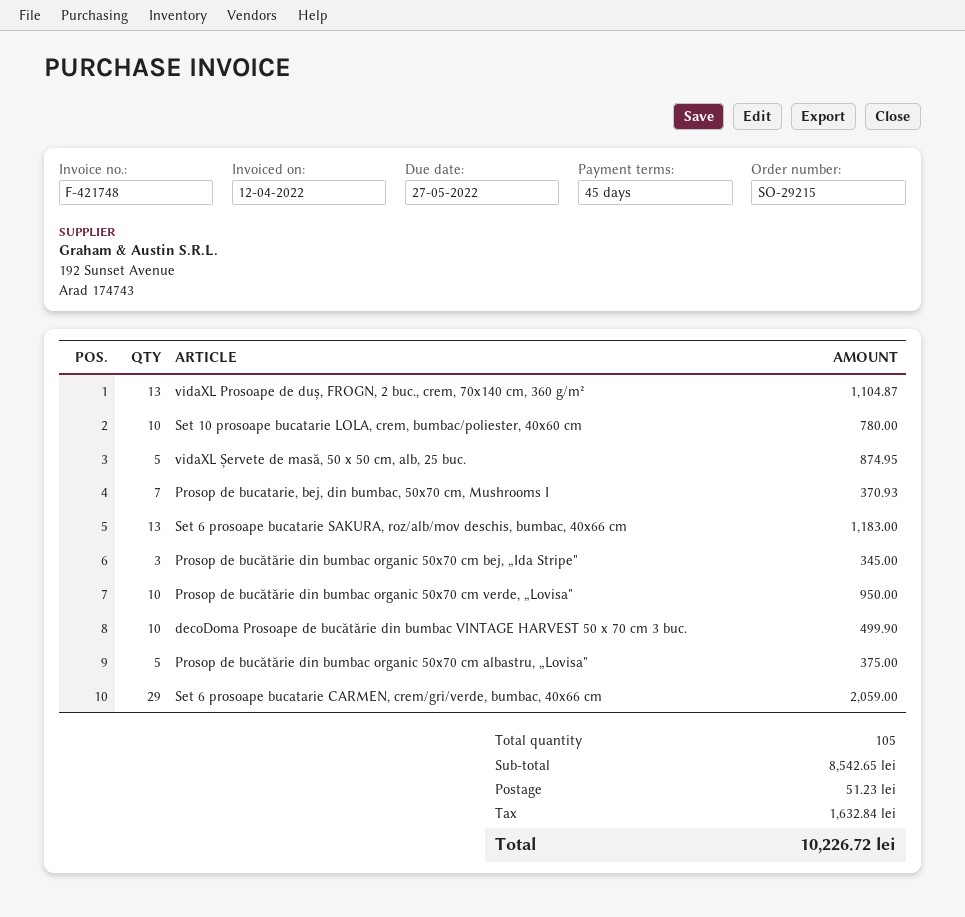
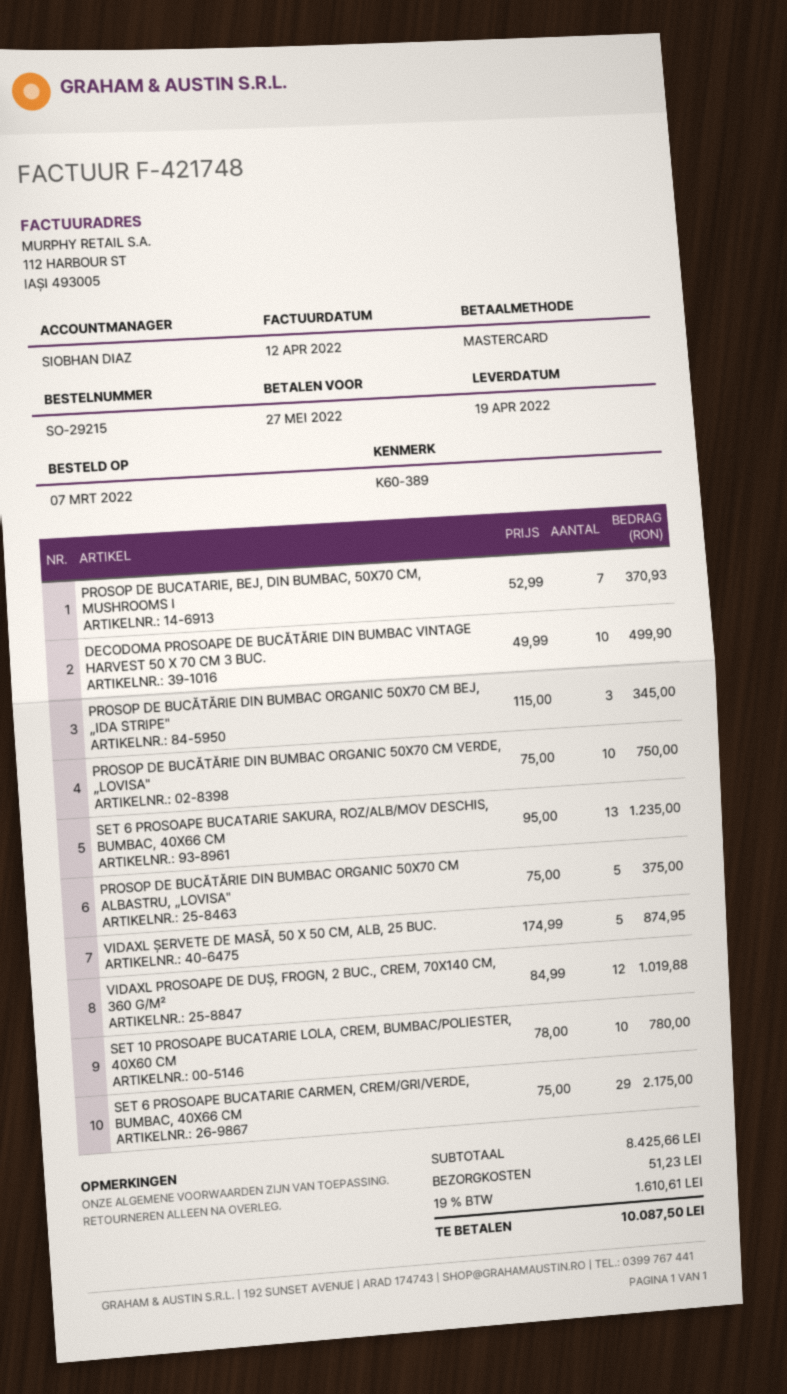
vidaXL Prosoape de duș, FROGN, 2 buc., crem, 70x140 cm, 360 g/m²: 13 for 1104.87 -> 12 for 1019.88
Set 6 prosoape bucatarie SAKURA, roz/alb/mov deschis, bumbac, 40x66 cm: 13 for 1183.00 -> 13 for 1235.00
Prosop de bucătărie din bumbac organic 50x70 cm verde, „Lovisa": 10 for 950.00 -> 10 for 750.00
Set 6 prosoape bucatarie CARMEN, crem/gri/verde, bumbac, 40x66 cm: 29 for 2059.00 -> 29 for 2175.00
subtotal: 8542.65 -> 8425.66
tax: 1632.84 -> 1610.61
total: 10226.72 -> 10087.50

